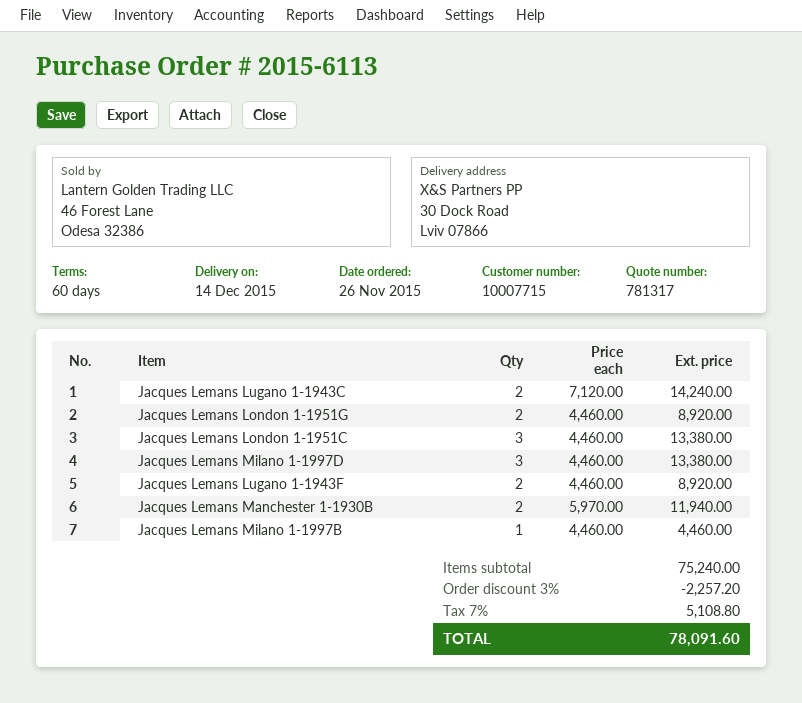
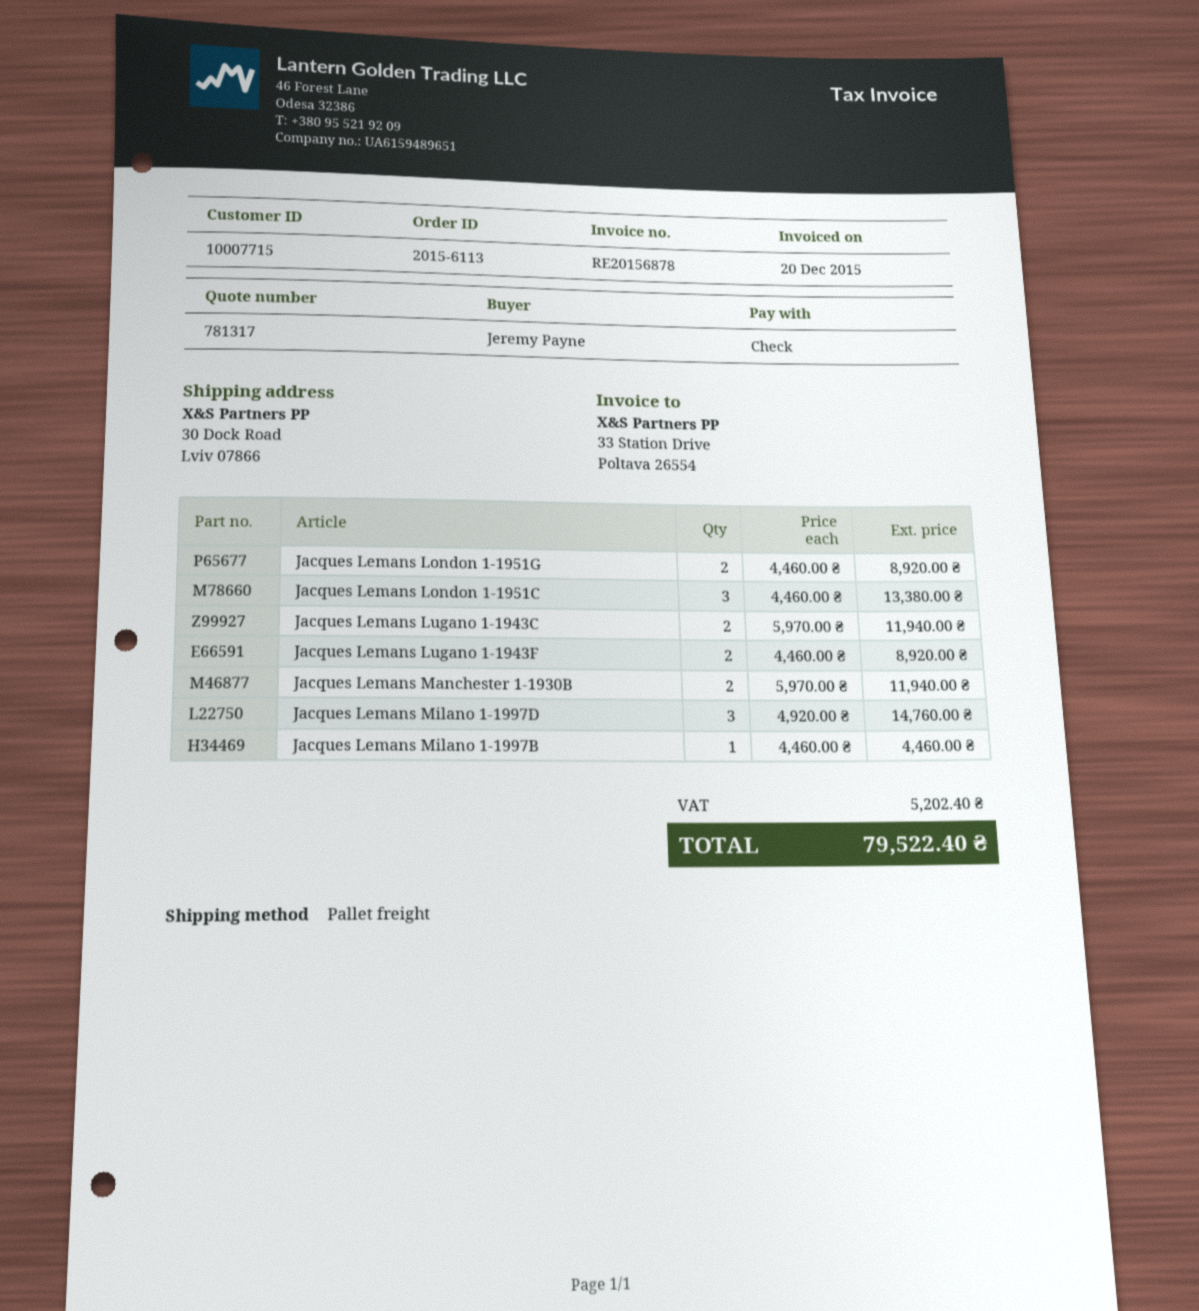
Jacques Lemans Lugano 1-1943C: 2 x 7120.00 = 14240.00 -> 2 x 5970.00 = 11940.00
Jacques Lemans Milano 1-1997D: 3 x 4460.00 = 13380.00 -> 3 x 4920.00 = 14760.00
discount: 3% = 2257.20 -> none
tax: 5108.80 -> 5202.40
total: 78091.60 -> 79522.40

